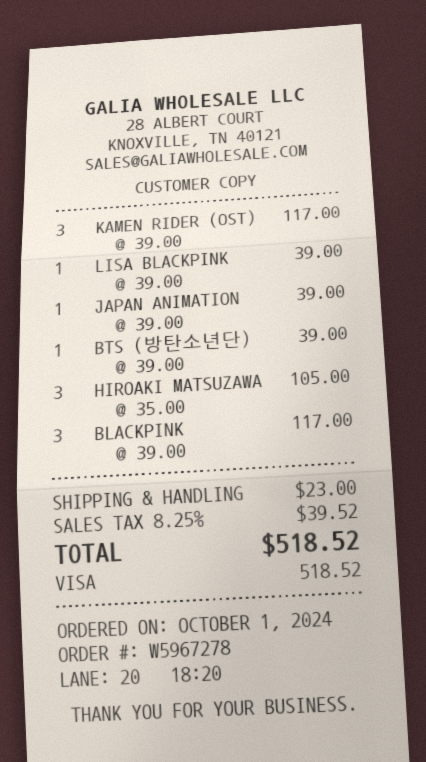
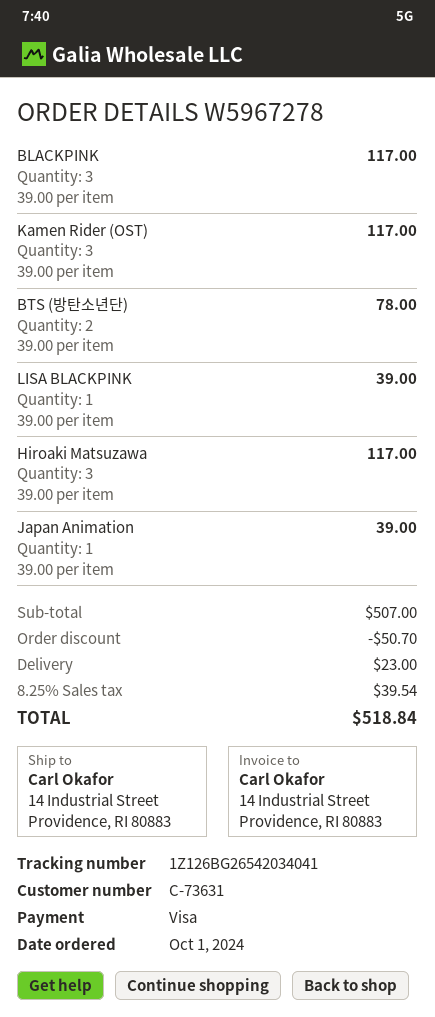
BTS (방탄소년단): 1 x 39.00 = 39.00 -> 2 x 39.00 = 78.00
HIROAKI MATSUZAWA: 3 x 35.00 = 105.00 -> 3 x 39.00 = 117.00
discount: none -> 50.70
tax: 8.25% = 39.52 -> 8.25% = 39.54
total: 518.52 -> 518.84

